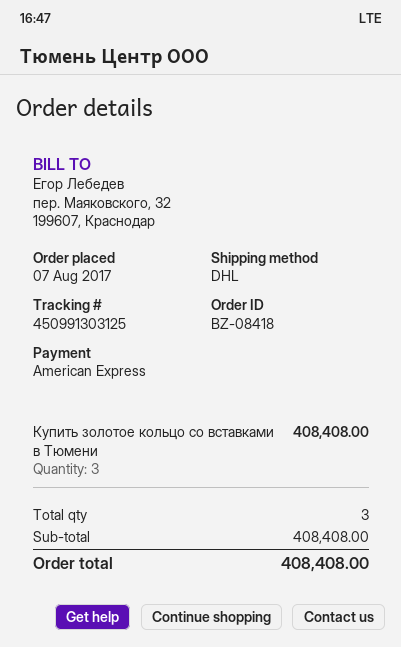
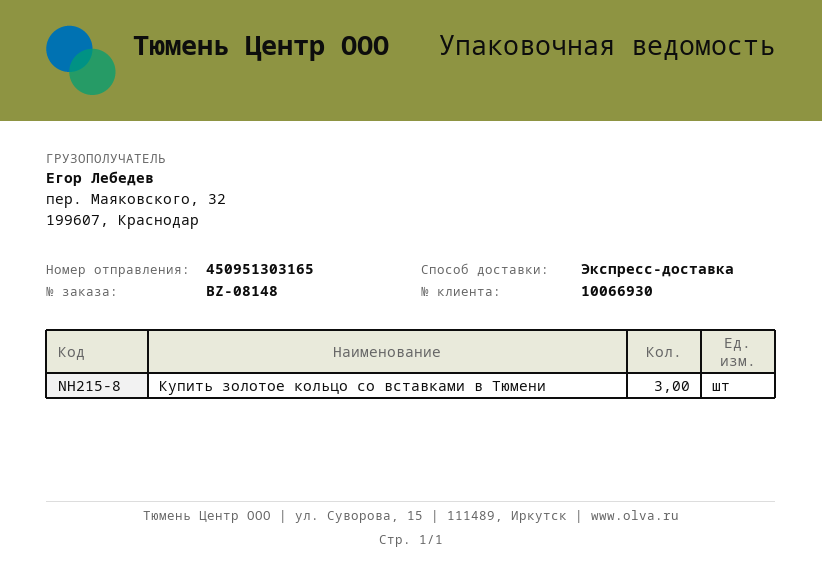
order number: BZ-08418 -> BZ-08148
shipping method: DHL -> express
tracking number: 450991303125 -> 450951303165

